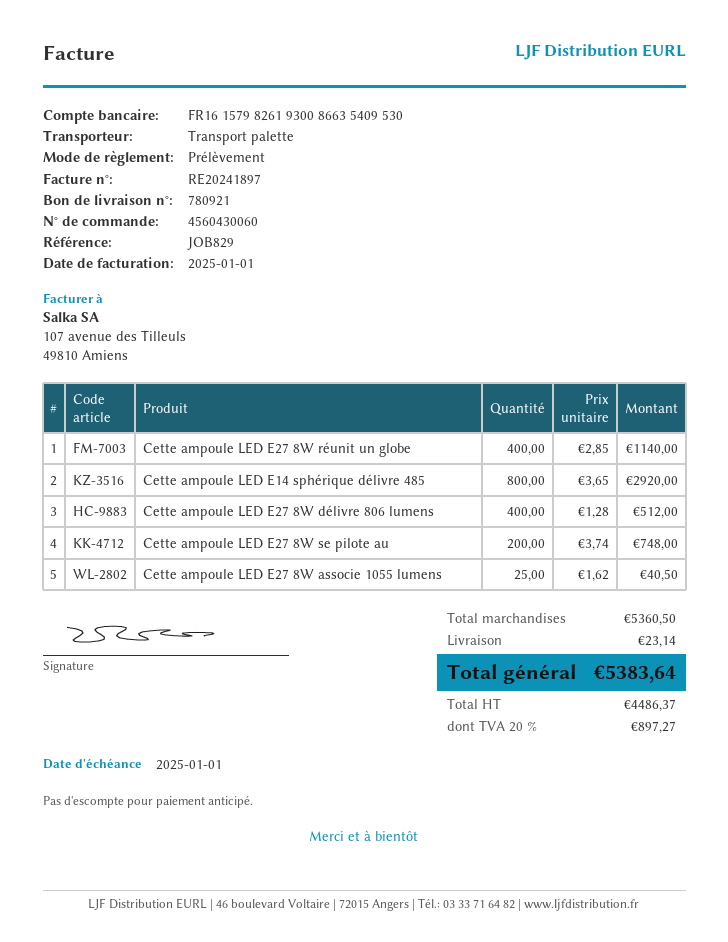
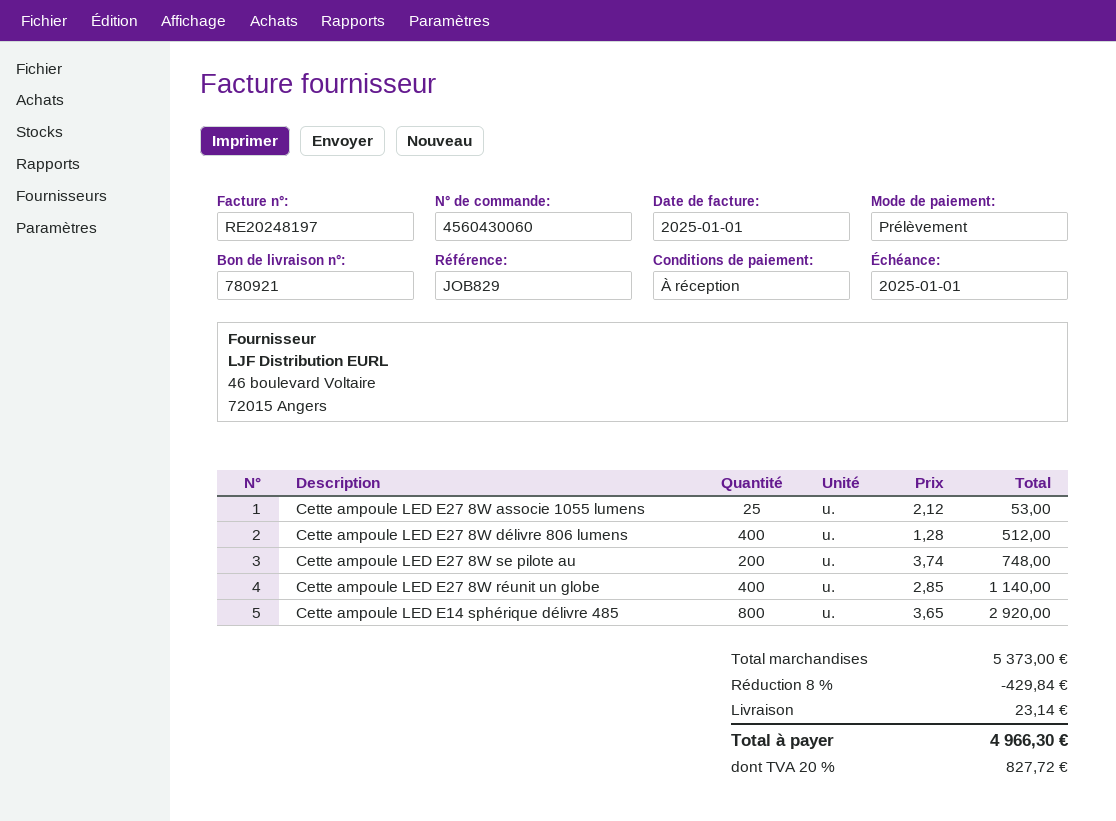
invoice number: RE20241897 -> RE20248197
Cette ampoule LED E27 8W associe 1055 lumens: 25 x 1.62 = 40.50 -> 25 x 2.12 = 53.00
subtotal: 5360.50 -> 5373.00
discount: none -> 8% = 429.84
tax: 20% = 897.27 -> 20% = 827.72
total: 5383.64 -> 4966.30

